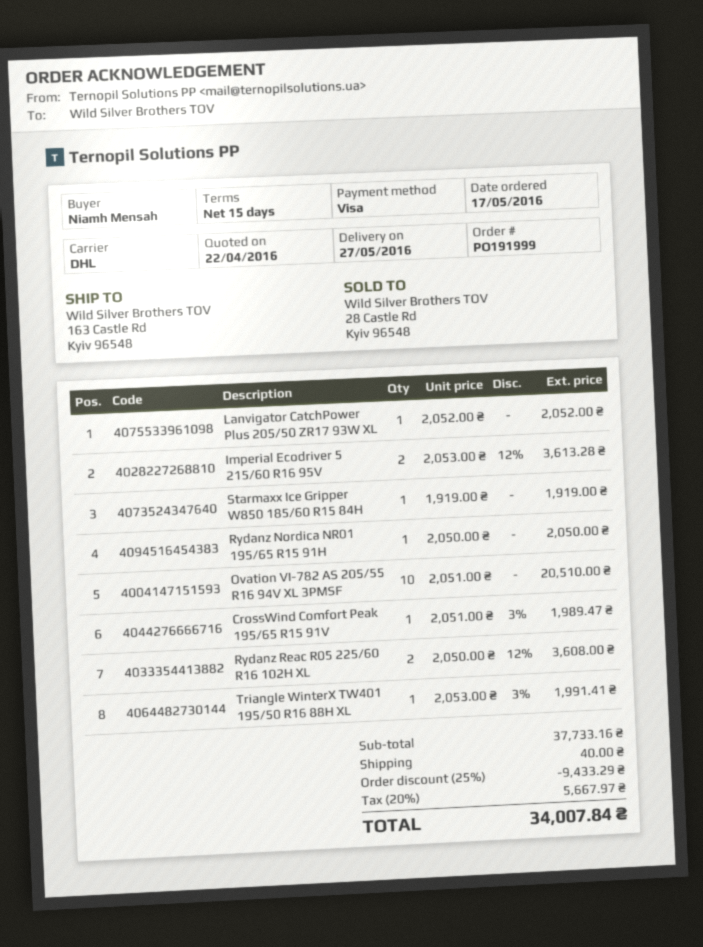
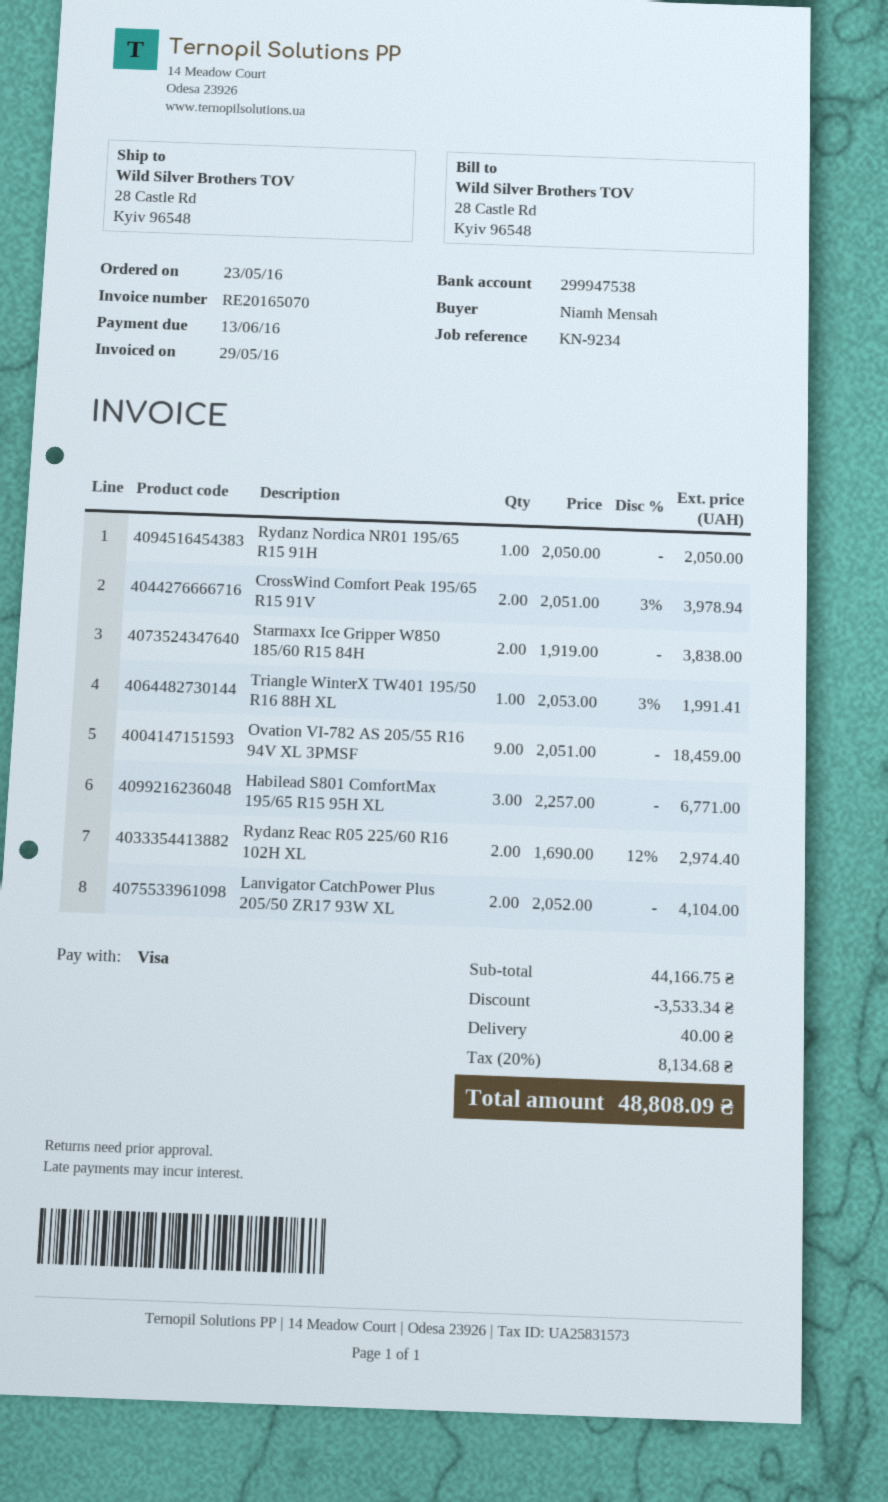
order date: 2016-05-17 -> 2016-05-23
ship to: 163 Castle Rd, Kyiv 96548 -> 28 Castle Rd, Kyiv 96548
Lanvigator CatchPower Plus 205/50 ZR17 93W XL: 1 x 2052.00 = 2052.00 -> 2 x 2052.00 = 4104.00
Imperial Ecodriver 5 215/60 R16 95V: 2 x 2053.00 - 12% = 3613.28 -> none
Starmaxx Ice Gripper W850 185/60 R15 84H: 1 x 1919.00 = 1919.00 -> 2 x 1919.00 = 3838.00
Ovation VI-782 AS 205/55 R16 94V XL 3PMSF: 10 x 2051.00 = 20510.00 -> 9 x 2051.00 = 18459.00
CrossWind Comfort Peak 195/65 R15 91V: 1 x 2051.00 - 3% = 1989.47 -> 2 x 2051.00 - 3% = 3978.94
Rydanz Reac R05 225/60 R16 102H XL: 2 x 2050.00 - 12% = 3608.00 -> 2 x 1690.00 - 12% = 2974.40
Habilead S801 ComfortMax 195/65 R15 95H XL: none -> 3 x 2257.00 = 6771.00
subtotal: 37733.16 -> 44166.75
discount: 9433.29 -> 3533.34
tax: 20% = 5667.97 -> 20% = 8134.68
total: 34007.84 -> 48808.09

